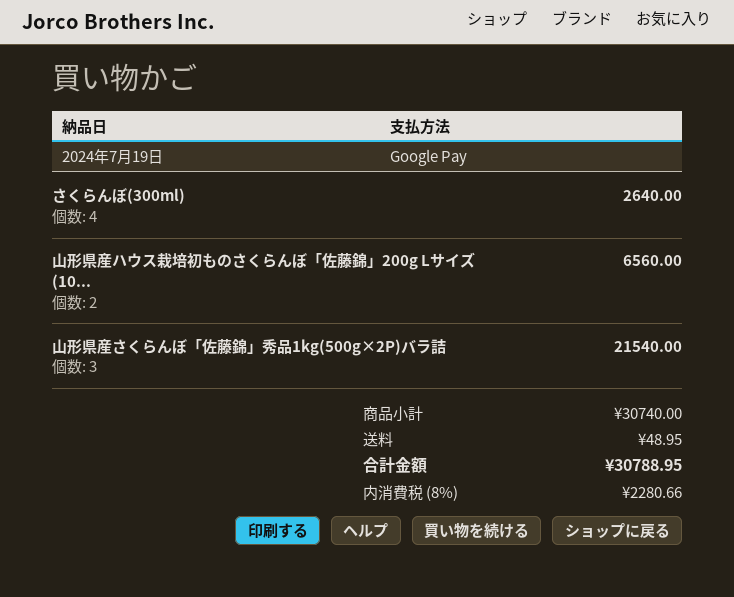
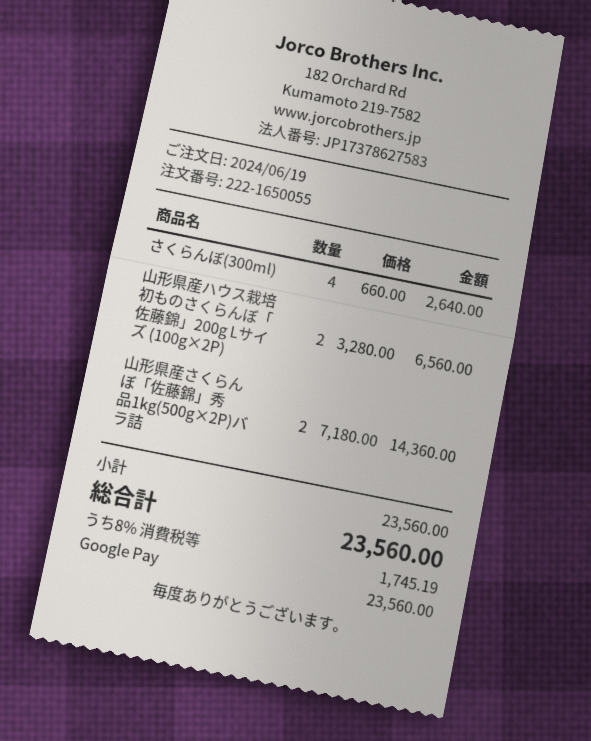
山形県産さくらんぼ「佐藤錦」秀品1kg(500g×2P)バラ詰: 3 for 21540.00 -> 2 for 14360.00
subtotal: 30740.00 -> 23560.00
shipping: 48.95 -> none
tax: 8% = 2280.66 -> 8% = 1745.19
total: 30788.95 -> 23560.00

